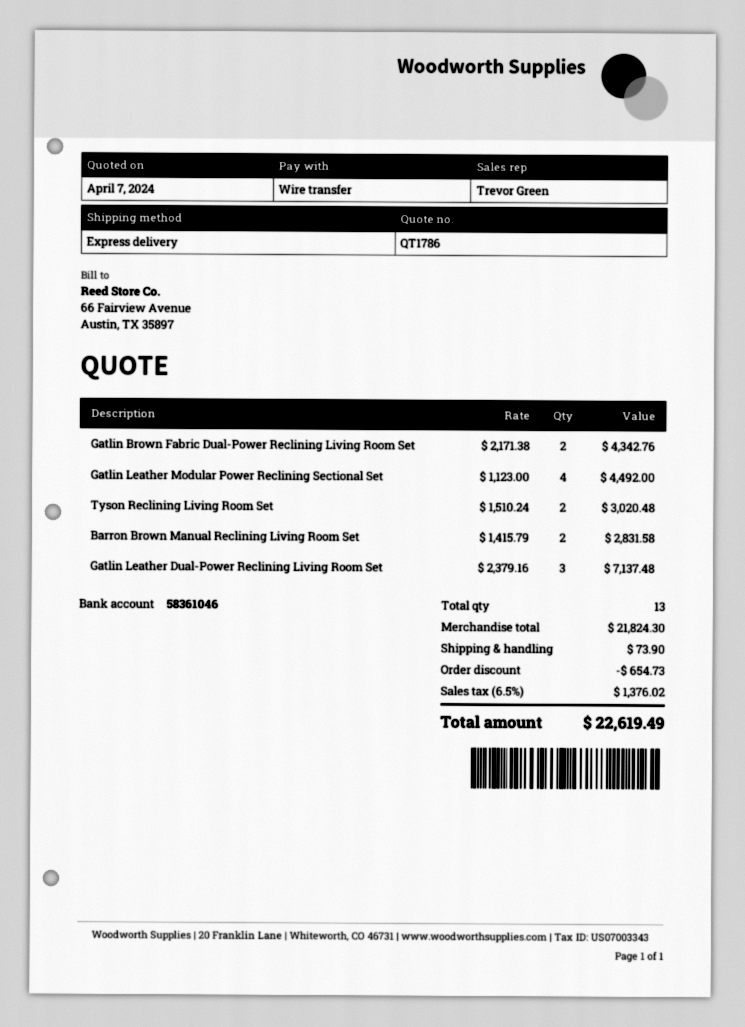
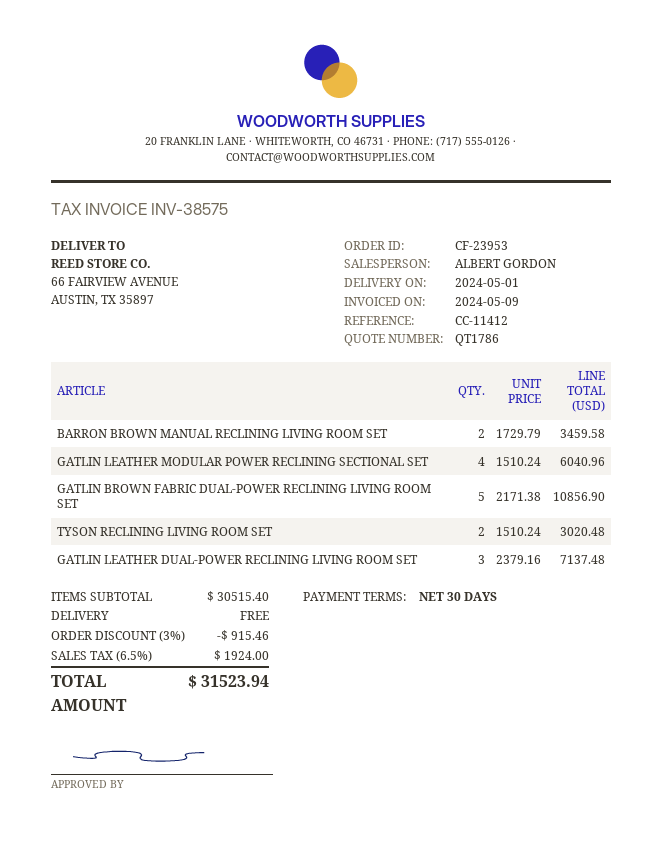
sales rep: Trevor Green -> ALBERT GORDON
Gatlin Brown Fabric Dual-Power Reclining Living Room Set: 2 x 2171.38 = 4342.76 -> 5 x 2171.38 = 10856.90
Gatlin Leather Modular Power Reclining Sectional Set: 4 x 1123.00 = 4492.00 -> 4 x 1510.24 = 6040.96
Barron Brown Manual Reclining Living Room Set: 2 x 1415.79 = 2831.58 -> 2 x 1729.79 = 3459.58
subtotal: 21824.30 -> 30515.40
discount: 654.73 -> 915.46
shipping: 73.90 -> 0.00
tax: 6.5% = 1376.02 -> 6.5% = 1924.00
total: 22619.49 -> 31523.94

